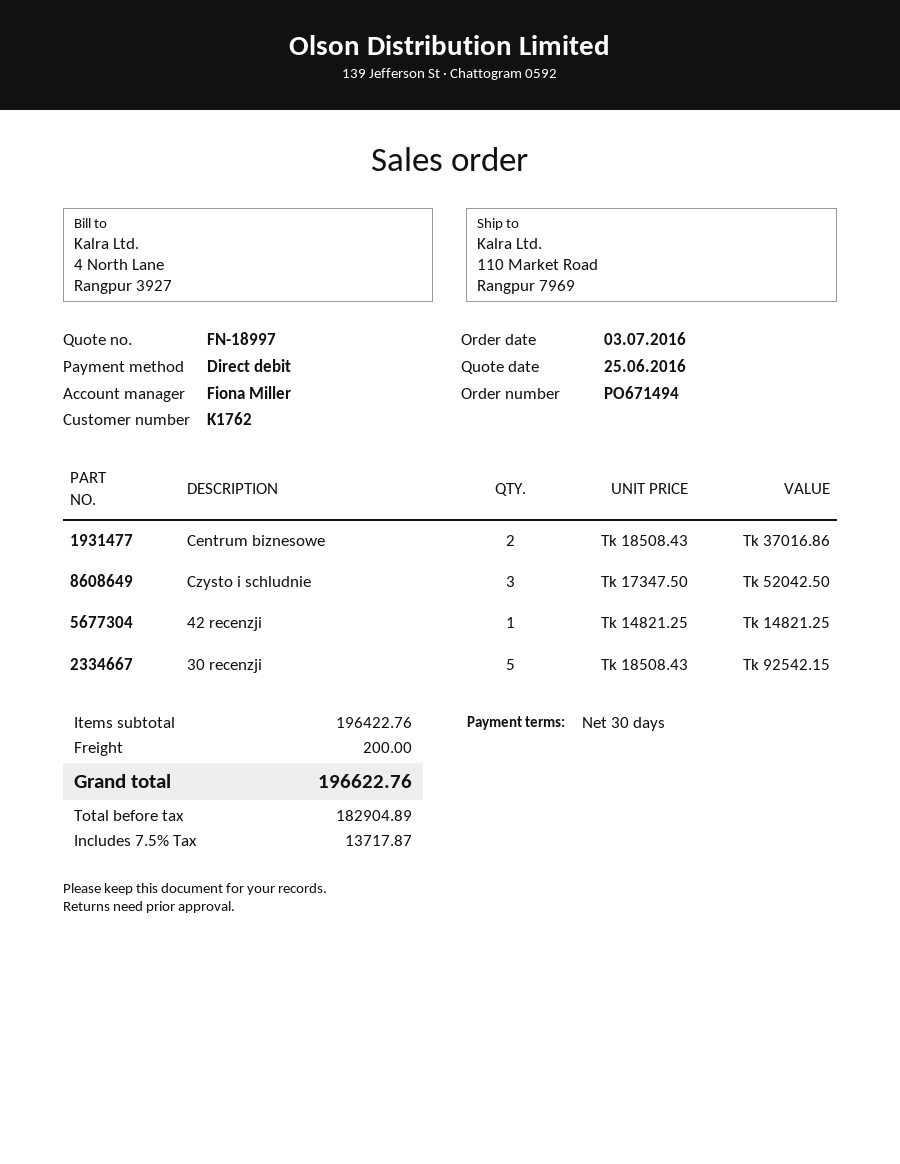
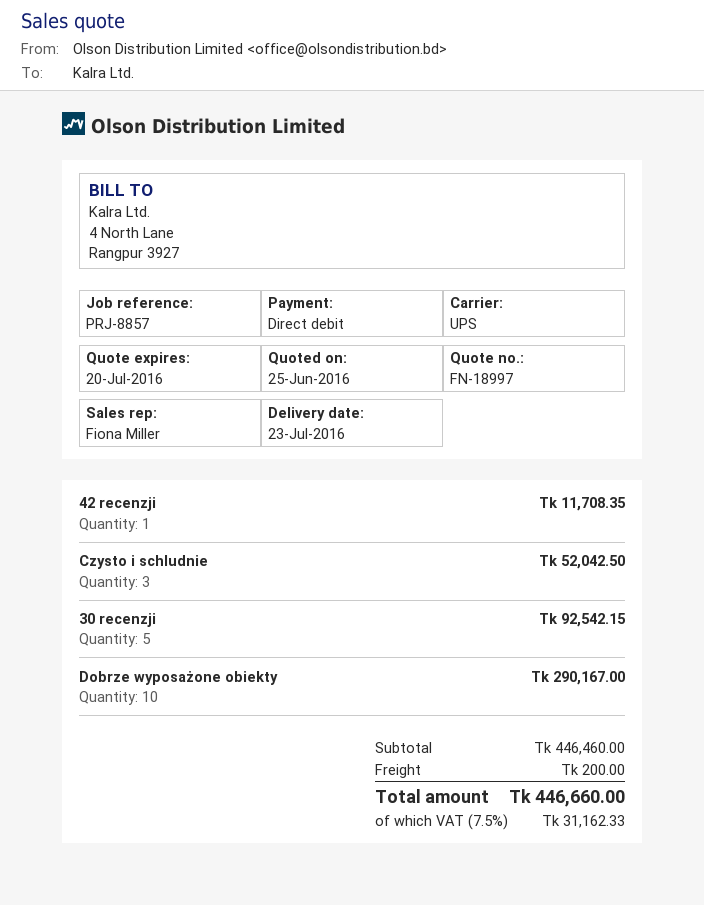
Centrum biznesowe: 2 for 37016.86 -> none
42 recenzji: 1 for 14821.25 -> 1 for 11708.35
Dobrze wyposażone obiekty: none -> 10 for 290167.00
subtotal: 196422.76 -> 446460.00
tax: 7.5% = 13717.87 -> 7.5% = 31162.33
total: 196622.76 -> 446660.00

